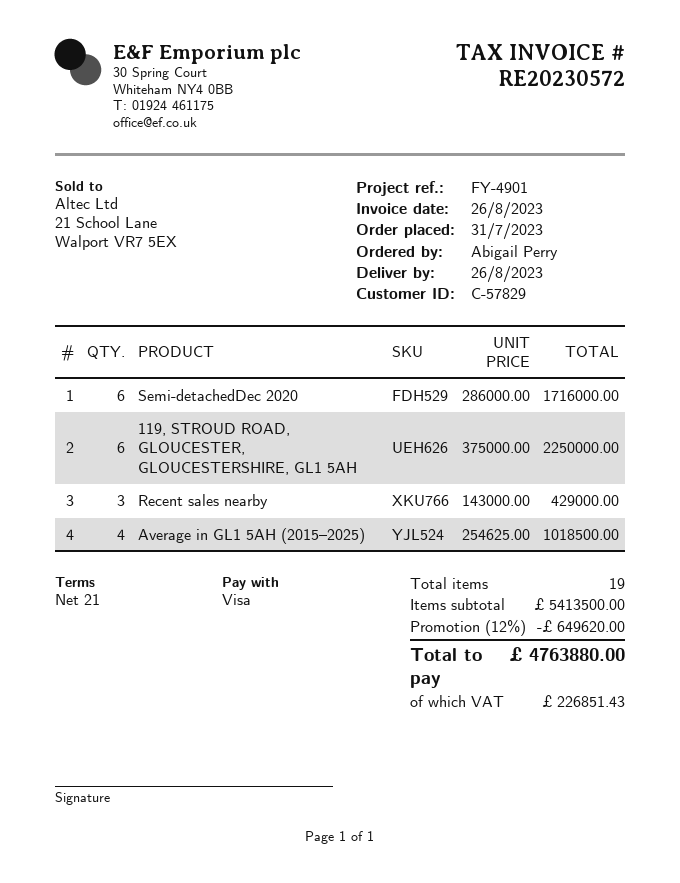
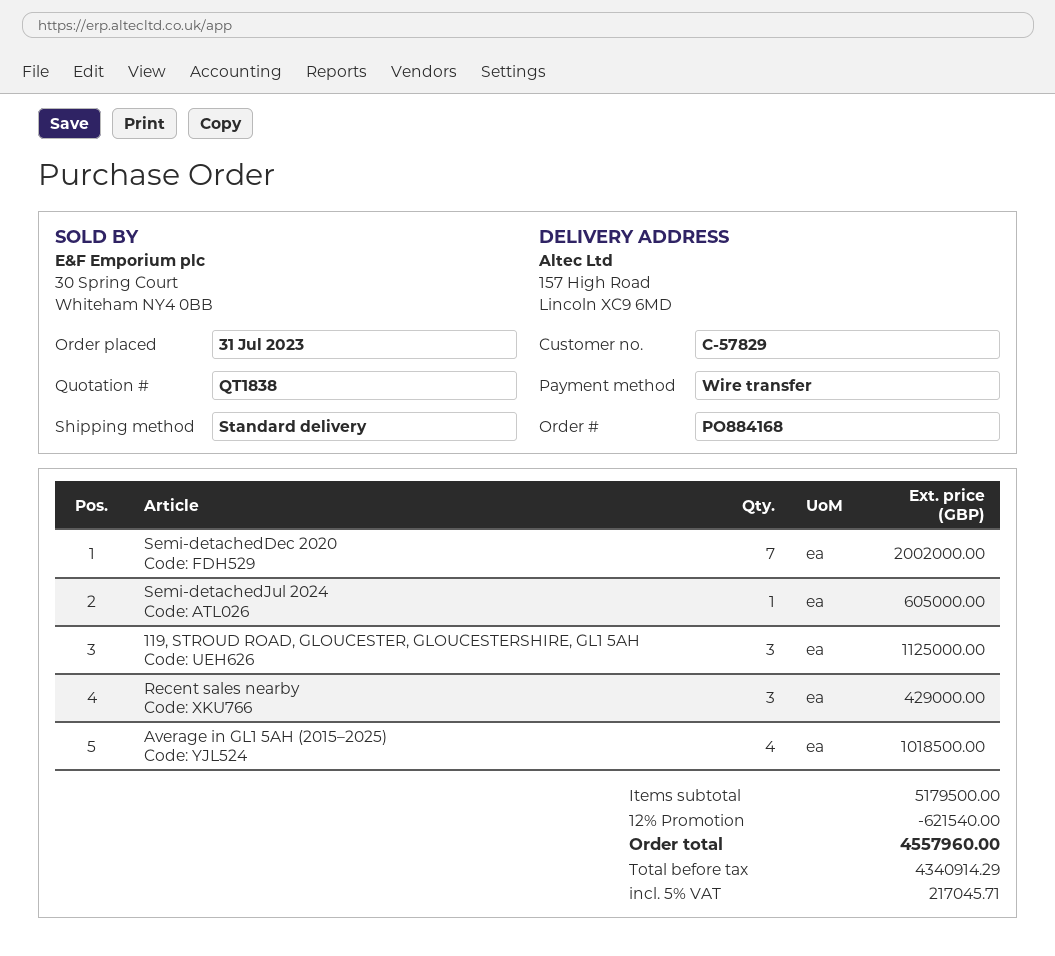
payment method: Visa -> bank transfer
Semi-detachedDec 2020: 6 for 1716000.00 -> 7 for 2002000.00
119, STROUD ROAD, GLOUCESTER, GLOUCESTERSHIRE, GL1 5AH: 6 for 2250000.00 -> 3 for 1125000.00
Semi-detachedJul 2024: none -> 1 for 605000.00
subtotal: 5413500.00 -> 5179500.00
discount: 12% = 649620.00 -> 12% = 621540.00
tax: 226851.43 -> 217045.71
total: 4763880.00 -> 4557960.00

